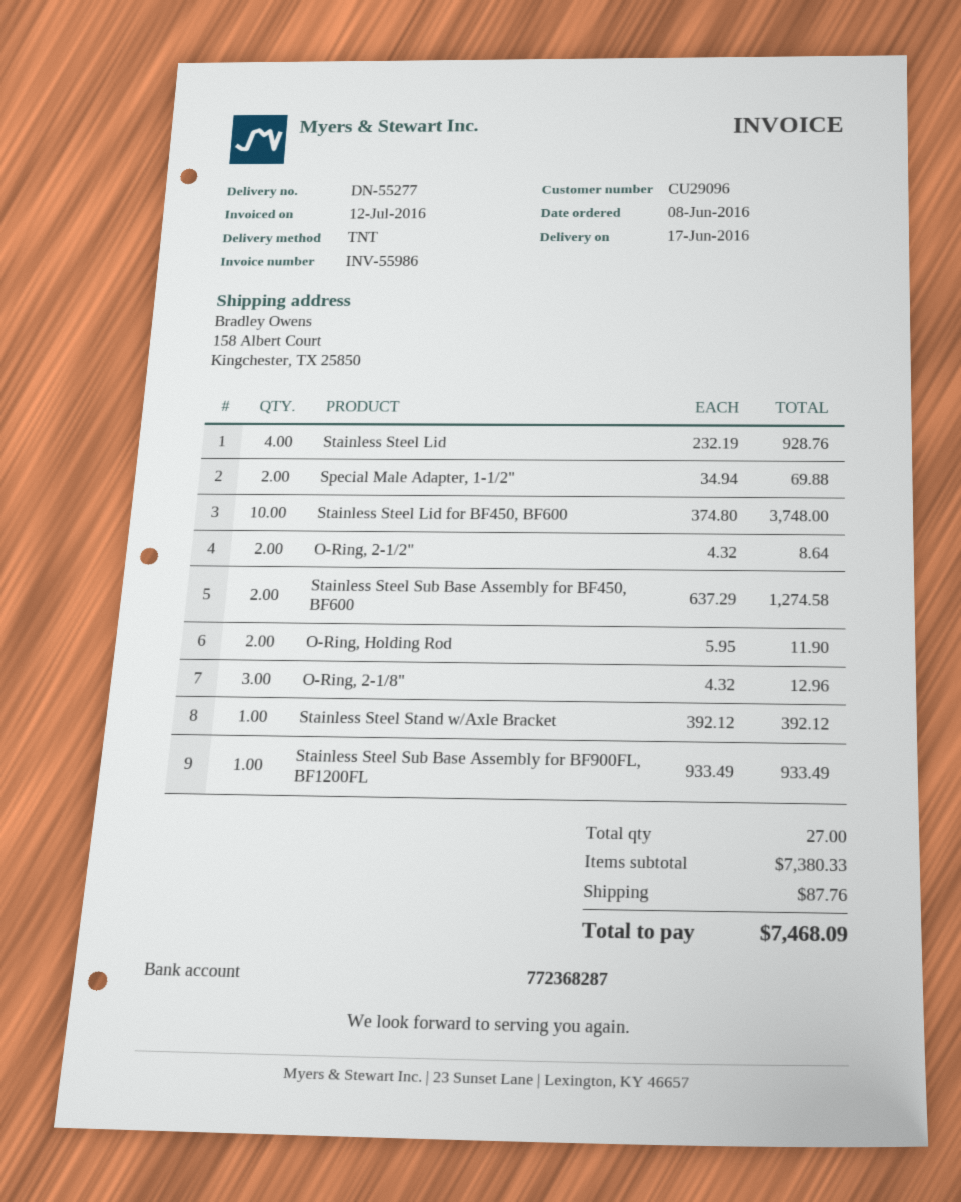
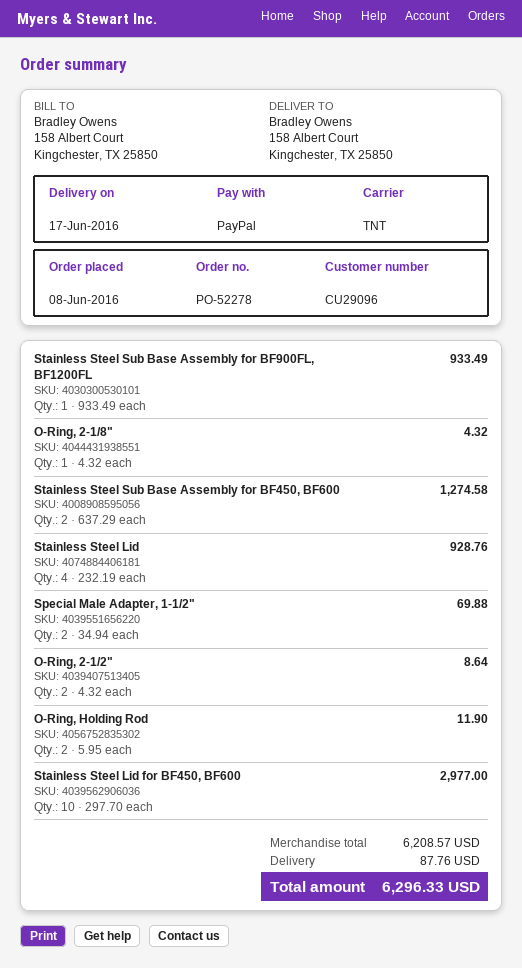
Stainless Steel Lid for BF450, BF600: 10 x 374.80 = 3748.00 -> 10 x 297.70 = 2977.00
O-Ring, 2-1/8": 3 x 4.32 = 12.96 -> 1 x 4.32 = 4.32
Stainless Steel Stand w/Axle Bracket: 1 x 392.12 = 392.12 -> none
subtotal: 7380.33 -> 6208.57
total: 7468.09 -> 6296.33

